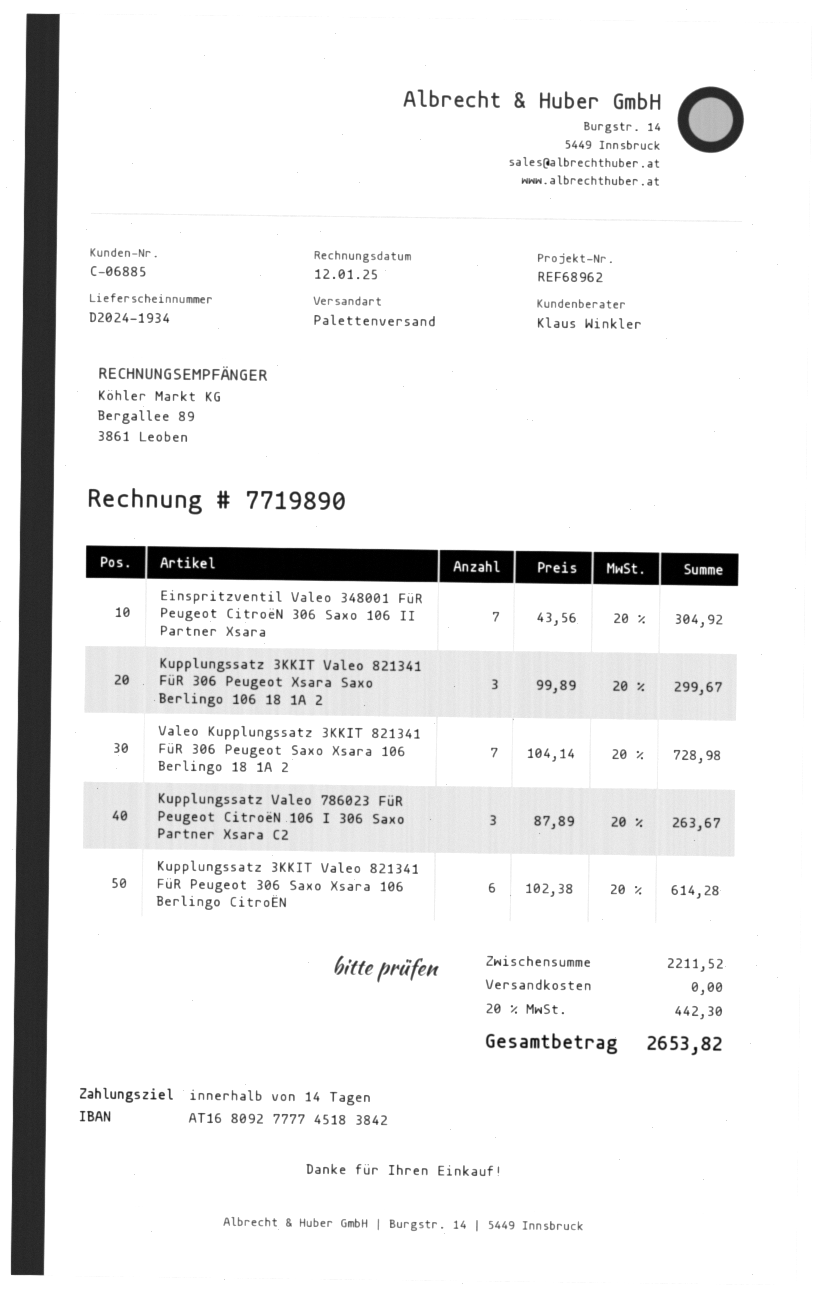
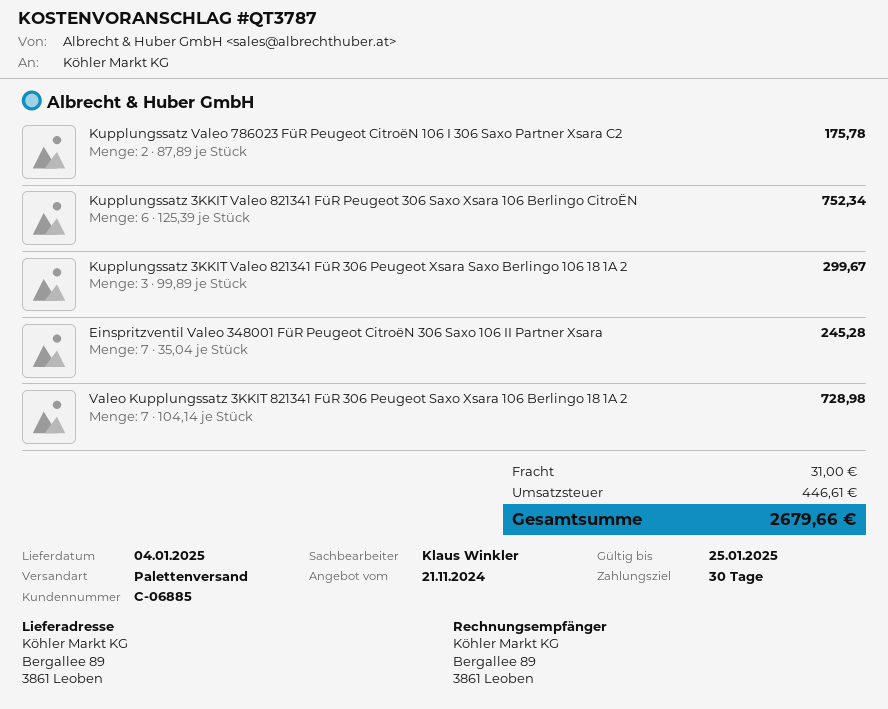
payment terms: 14 days -> 30 days
Einspritzventil Valeo 348001 FüR Peugeot CitroëN 306 Saxo 106 II Partner Xsara: 7 x 43.56 = 304.92 -> 7 x 35.04 = 245.28
Kupplungssatz Valeo 786023 FüR Peugeot CitroëN 106 I 306 Saxo Partner Xsara C2: 3 x 87.89 = 263.67 -> 2 x 87.89 = 175.78
Kupplungssatz 3KKIT Valeo 821341 FüR Peugeot 306 Saxo Xsara 106 Berlingo CitroËN: 6 x 102.38 = 614.28 -> 6 x 125.39 = 752.34
shipping: 0.00 -> 31.00
tax: 442.30 -> 446.61
total: 2653.82 -> 2679.66

